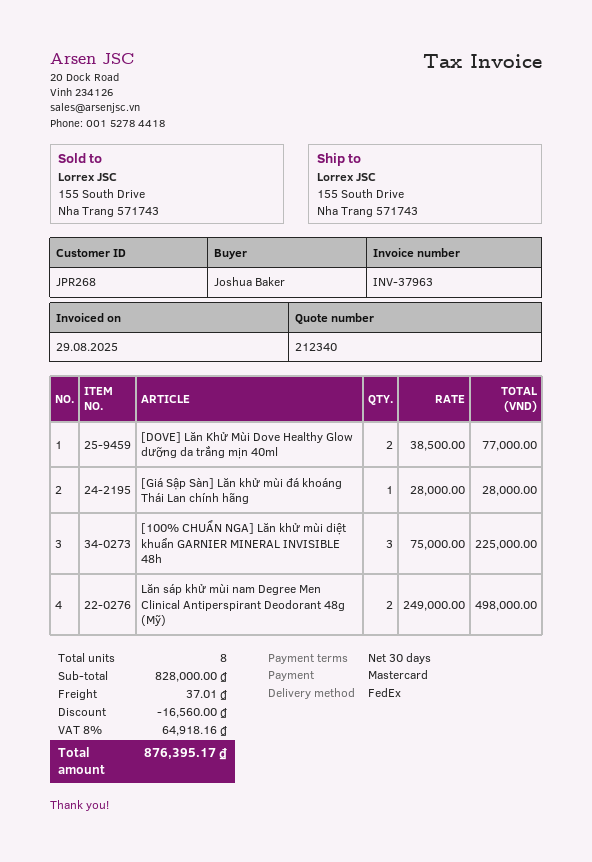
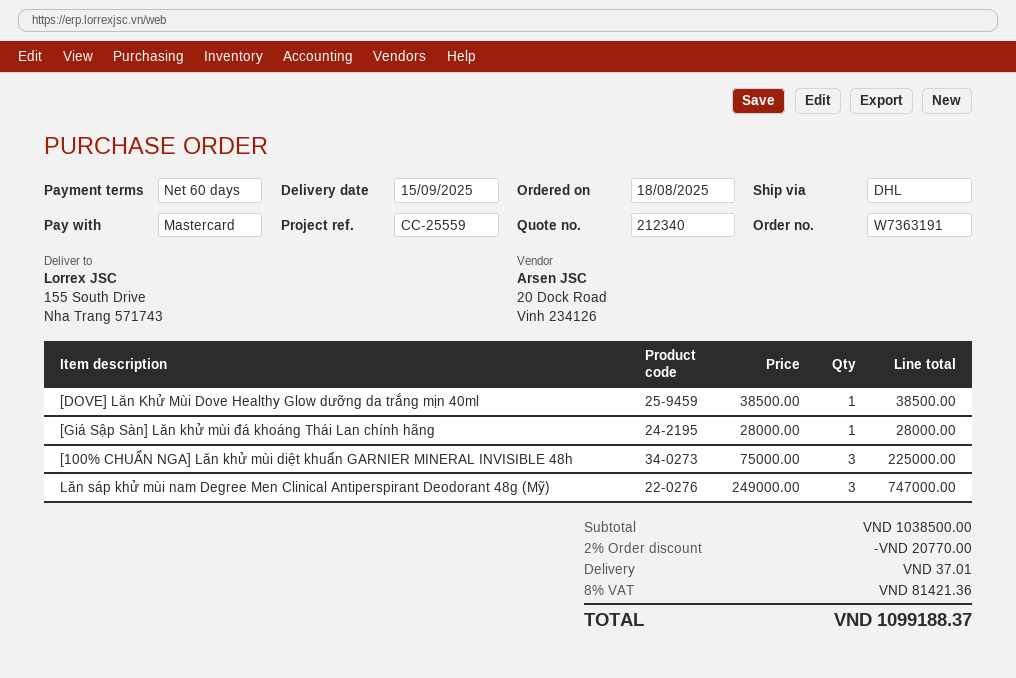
payment terms: 30 days -> 60 days
shipping method: FedEx -> DHL
[DOVE] Lăn Khử Mùi Dove Healthy Glow dưỡng da trắng mịn 40ml: 2 x 38500.00 = 77000.00 -> 1 x 38500.00 = 38500.00
Lăn sáp khử mùi nam Degree Men Clinical Antiperspirant Deodorant 48g (Mỹ): 2 x 249000.00 = 498000.00 -> 3 x 249000.00 = 747000.00
subtotal: 828000.00 -> 1038500.00
discount: 16560.00 -> 20770.00
tax: 8% = 64918.16 -> 8% = 81421.36
total: 876395.17 -> 1099188.37

